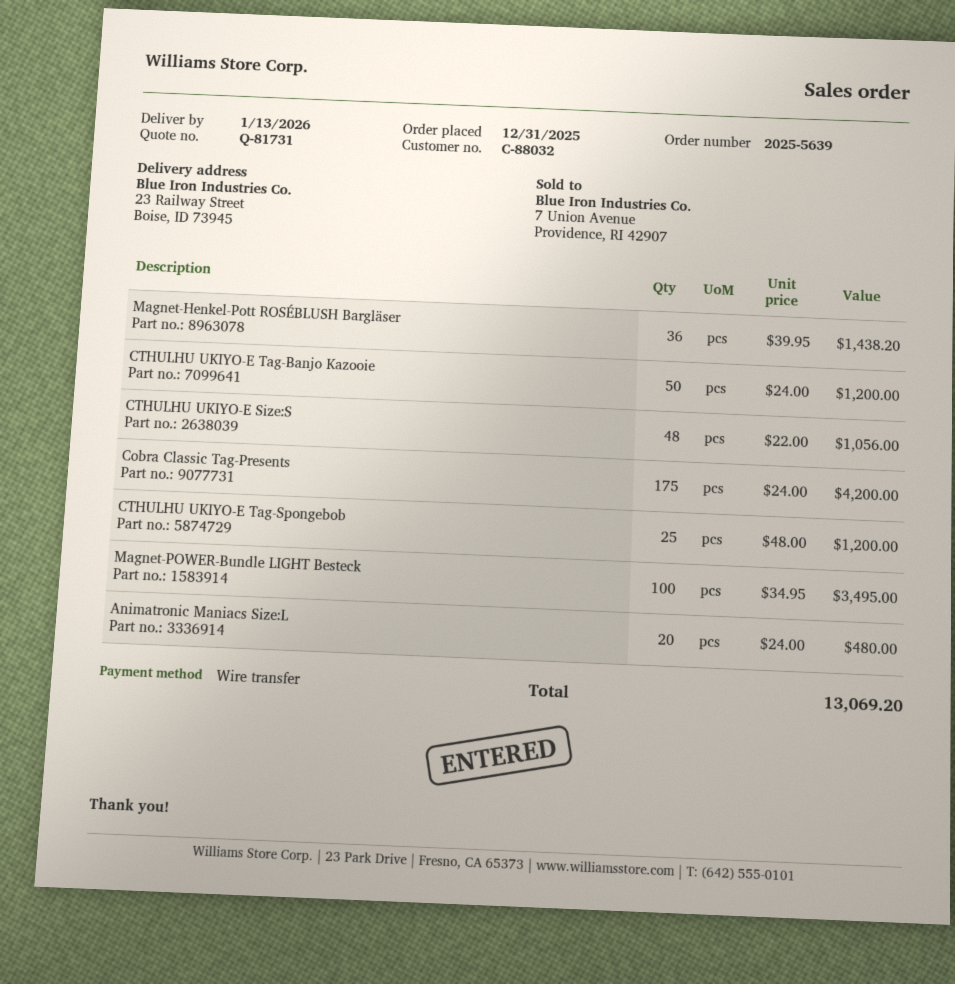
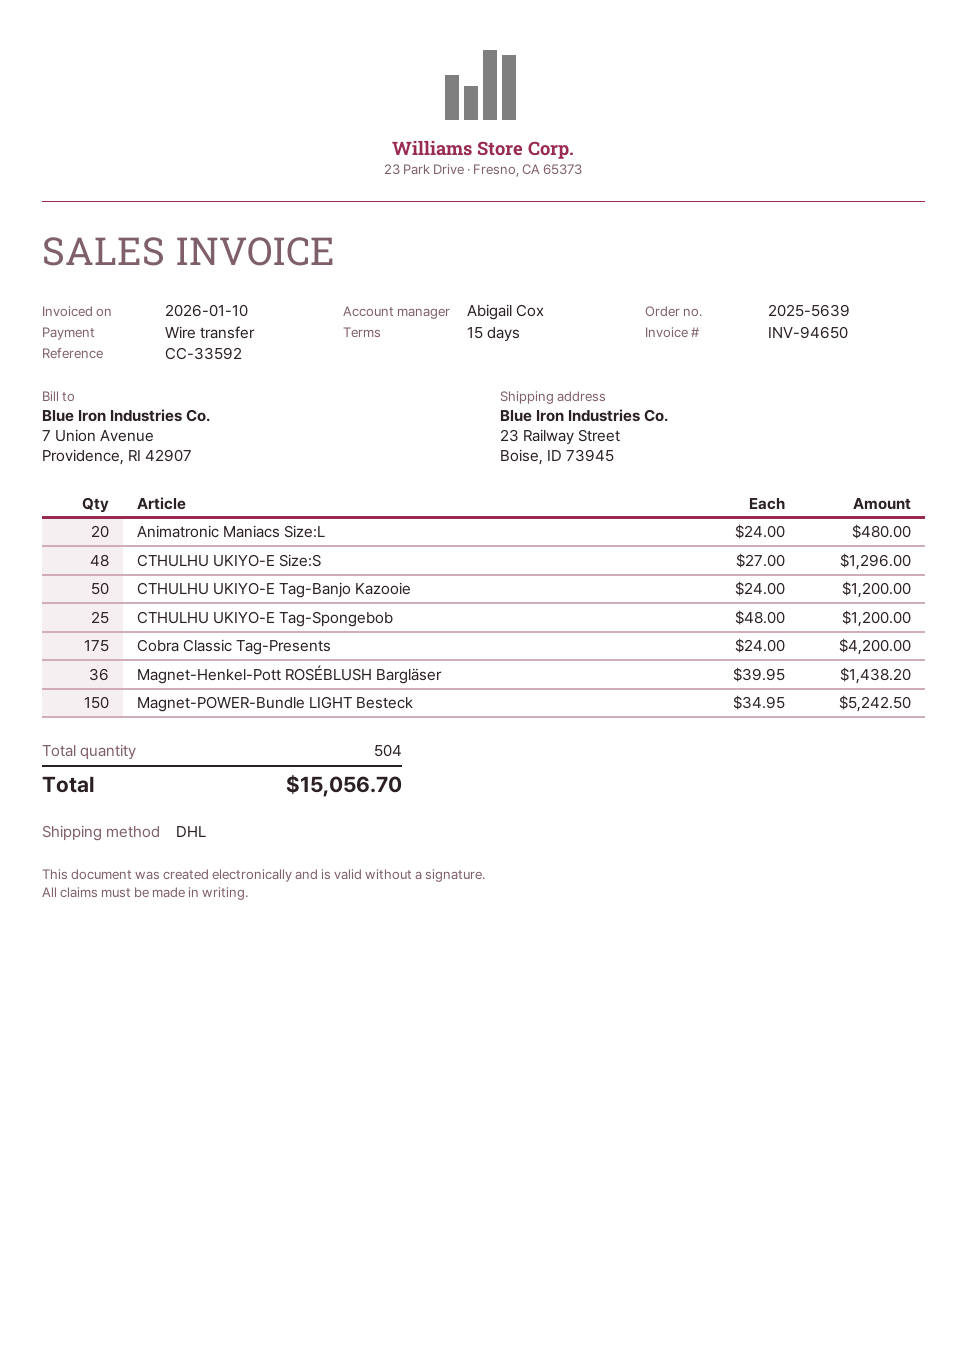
CTHULHU UKIYO-E Size:S: 48 x 22.00 = 1056.00 -> 48 x 27.00 = 1296.00
Magnet-POWER-Bundle LIGHT Besteck: 100 x 34.95 = 3495.00 -> 150 x 34.95 = 5242.50
total: 13069.20 -> 15056.70

